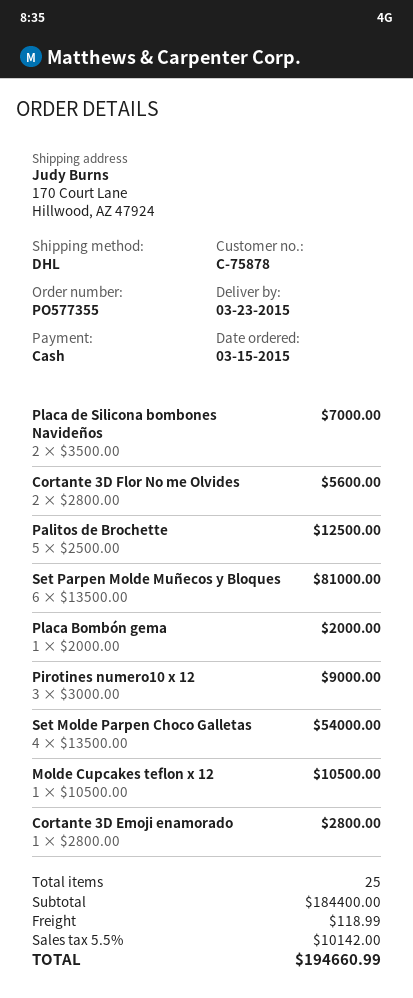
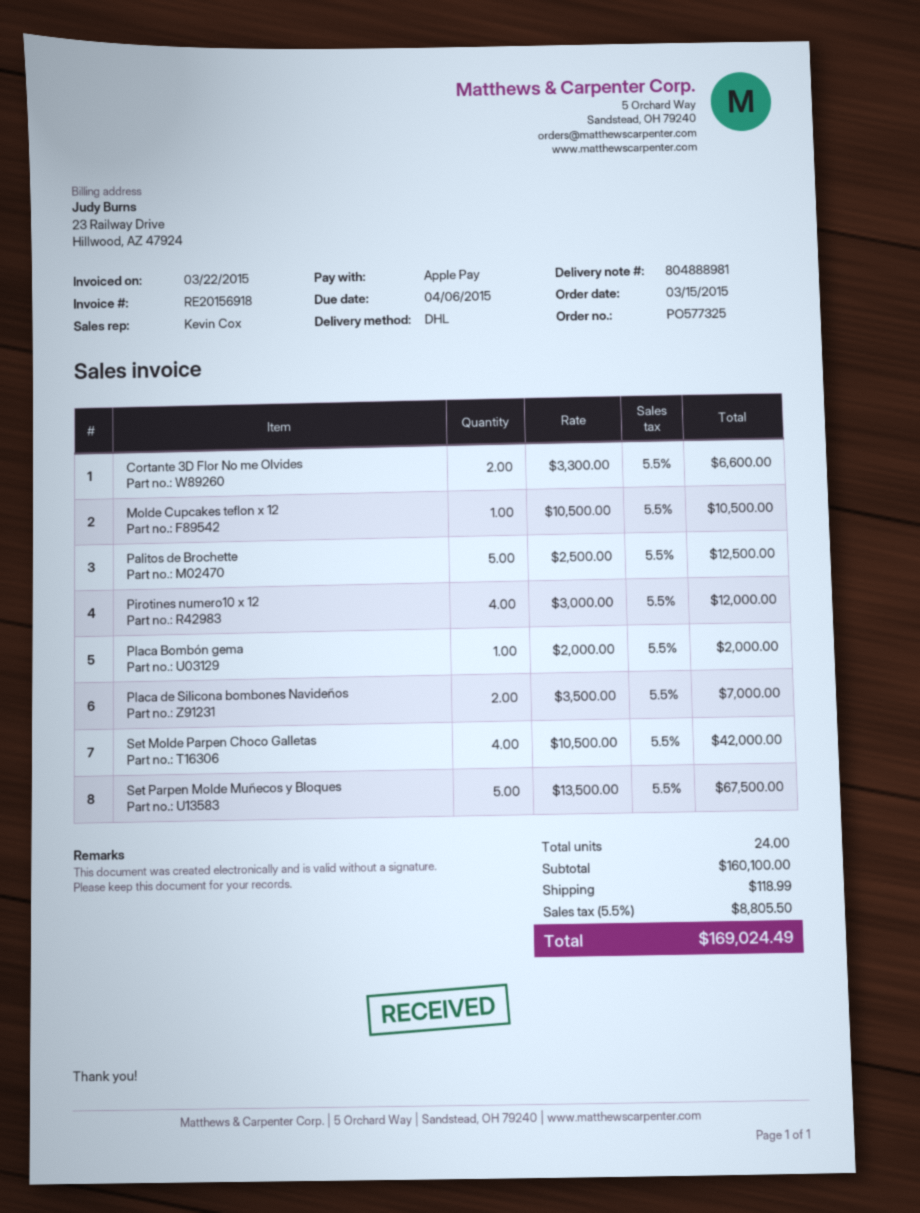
order number: PO577355 -> PO577325
payment method: cash -> Apple Pay
Cortante 3D Flor No me Olvides: 2 x 2800.00 = 5600.00 -> 2 x 3300.00 = 6600.00
Set Parpen Molde Muñecos y Bloques: 6 x 13500.00 = 81000.00 -> 5 x 13500.00 = 67500.00
Pirotines numero10 x 12: 3 x 3000.00 = 9000.00 -> 4 x 3000.00 = 12000.00
Set Molde Parpen Choco Galletas: 4 x 13500.00 = 54000.00 -> 4 x 10500.00 = 42000.00
Cortante 3D Emoji enamorado: 1 x 2800.00 = 2800.00 -> none
total quantity: 25 -> 24
subtotal: 184400.00 -> 160100.00
tax: 5.5% = 10142.00 -> 5.5% = 8805.50
total: 194660.99 -> 169024.49

